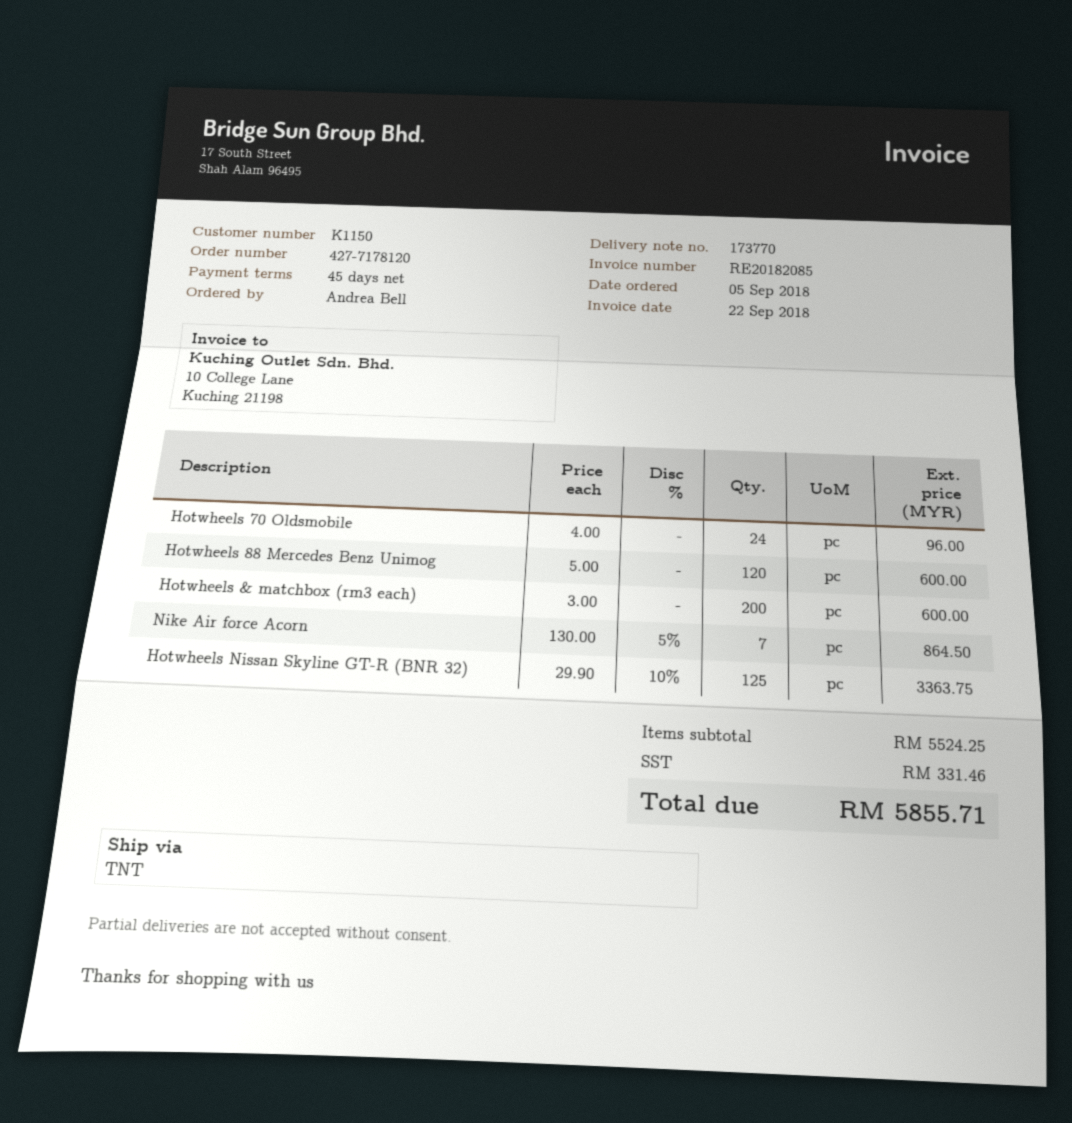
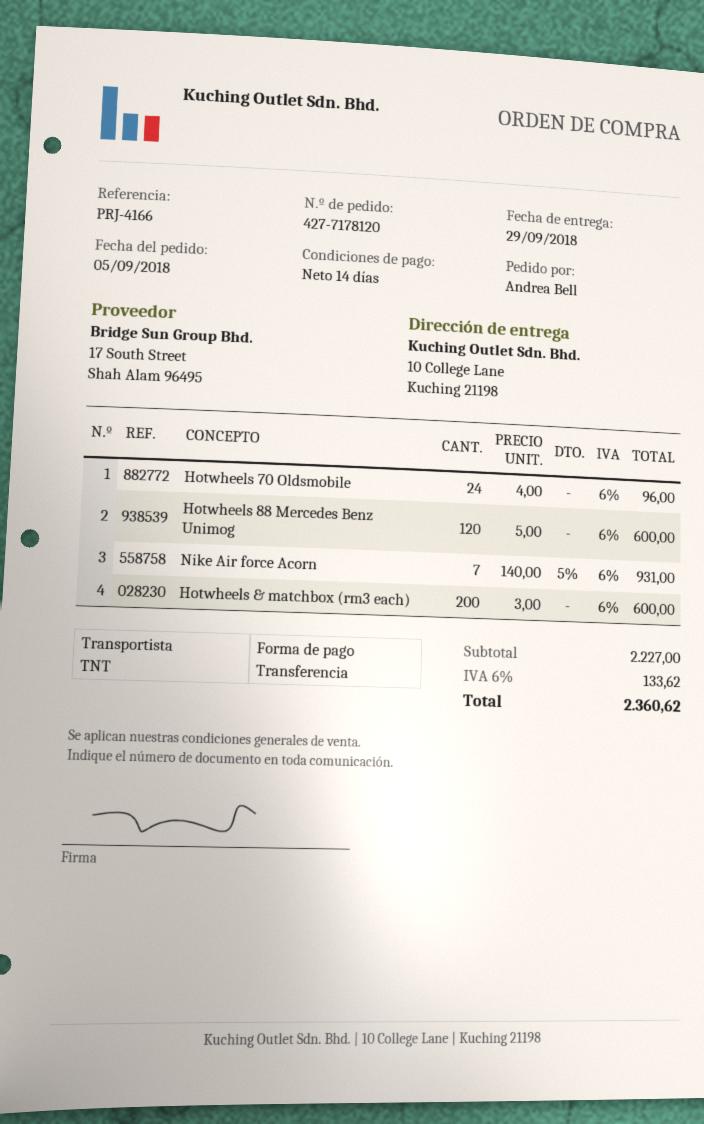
payment terms: 45 days -> 14 days
Nike Air force Acorn: 7 x 130.00 - 5% = 864.50 -> 7 x 140.00 - 5% = 931.00
Hotwheels Nissan Skyline GT-R (BNR 32): 125 x 29.90 - 10% = 3363.75 -> none
subtotal: 5524.25 -> 2227.00
tax: 331.46 -> 133.62
total: 5855.71 -> 2360.62

